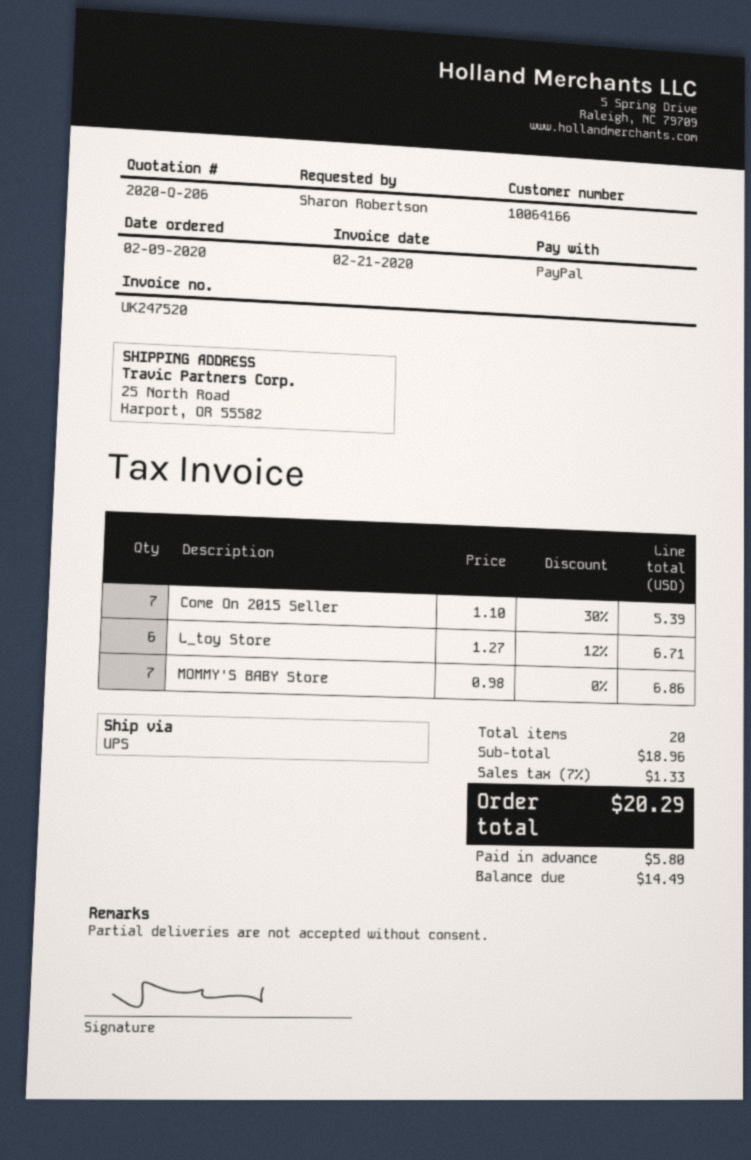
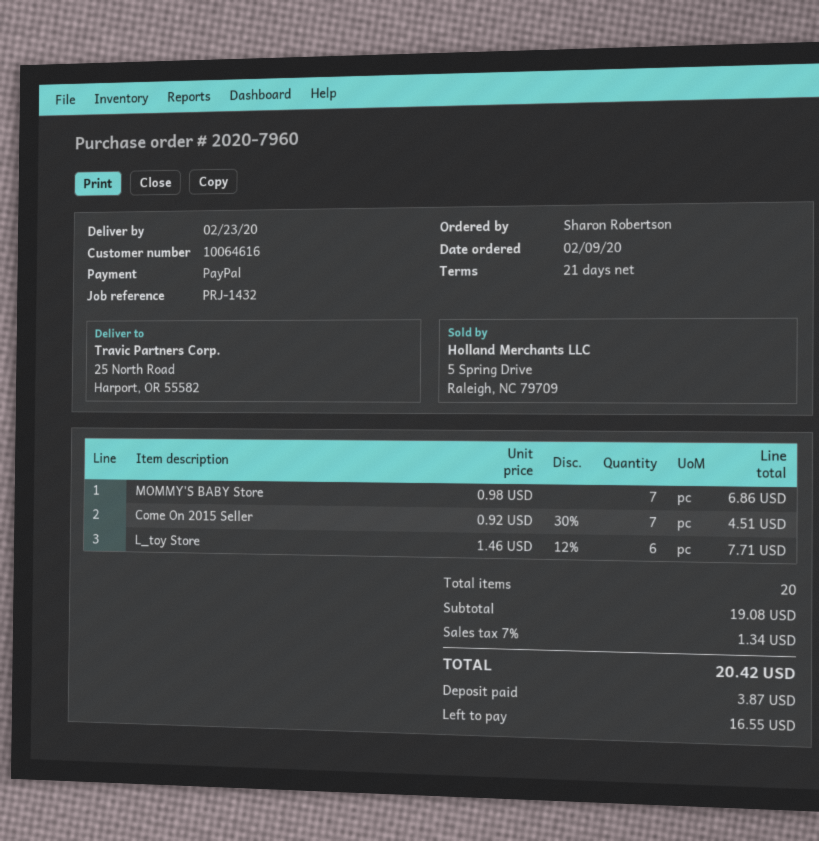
customer number: 10064166 -> 10064616
Come On 2015 Seller: 7 x 1.10 - 30% = 5.39 -> 7 x 0.92 - 30% = 4.51
L_toy Store: 6 x 1.27 - 12% = 6.71 -> 6 x 1.46 - 12% = 7.71
subtotal: 18.96 -> 19.08
tax: 7% = 1.33 -> 7% = 1.34
total: 20.29 -> 20.42
deposit: 5.80 -> 3.87
balance: 14.49 -> 16.55

